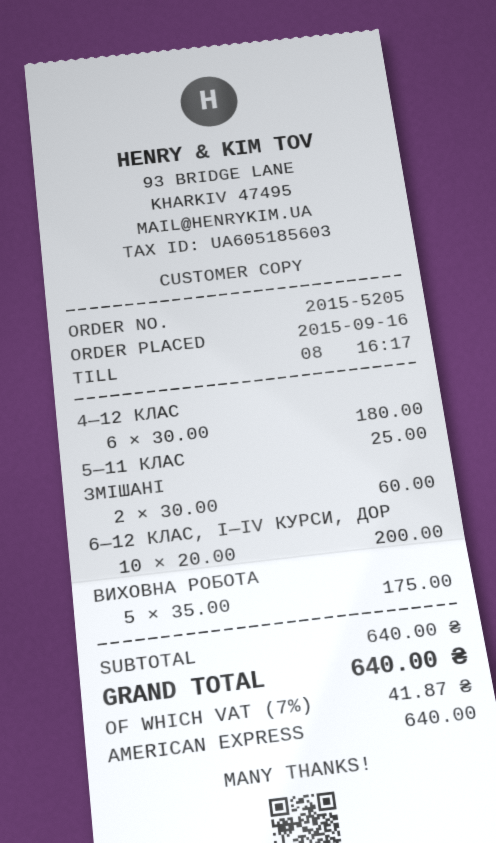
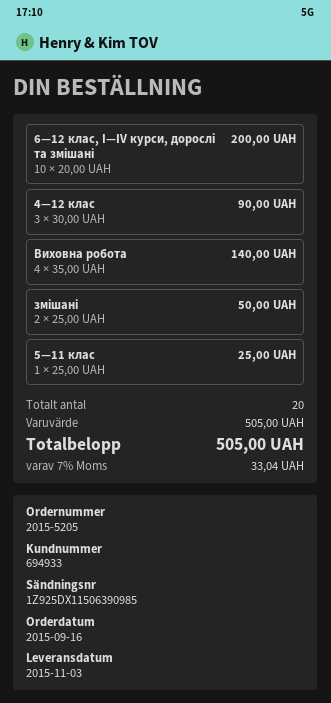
4—12 КЛАС: 6 x 30.00 = 180.00 -> 3 x 30.00 = 90.00
ЗМІШАНІ: 2 x 30.00 = 60.00 -> 2 x 25.00 = 50.00
ВИХОВНА РОБОТА: 5 x 35.00 = 175.00 -> 4 x 35.00 = 140.00
subtotal: 640.00 -> 505.00
tax: 7% = 41.87 -> 7% = 33.04
total: 640.00 -> 505.00

